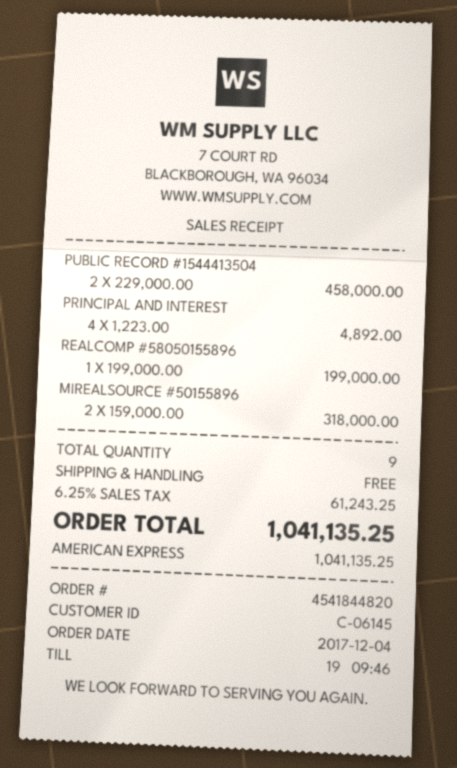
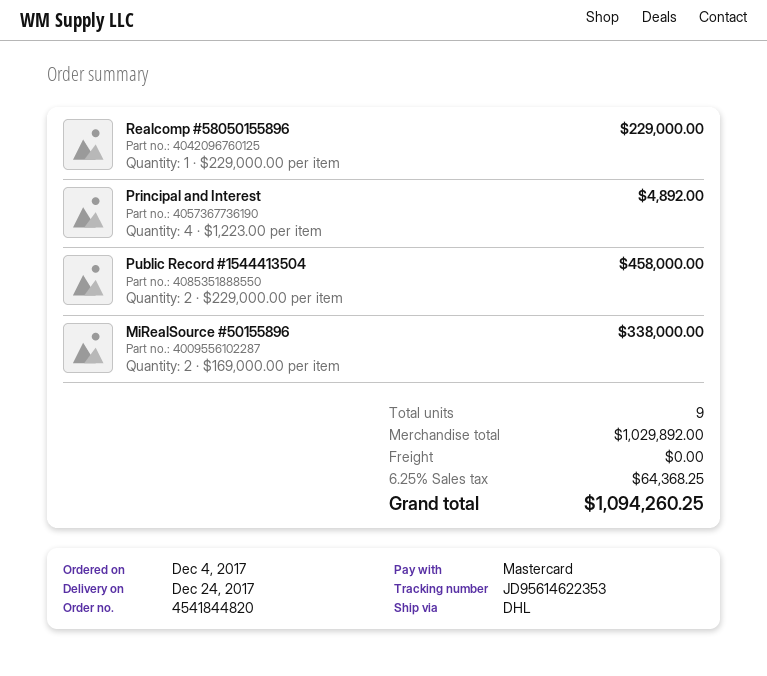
payment method: American Express -> Mastercard
REALCOMP #58050155896: 1 x 199000.00 = 199000.00 -> 1 x 229000.00 = 229000.00
MIREALSOURCE #50155896: 2 x 159000.00 = 318000.00 -> 2 x 169000.00 = 338000.00
tax: 6.25% = 61243.25 -> 6.25% = 64368.25
total: 1041135.25 -> 1094260.25

